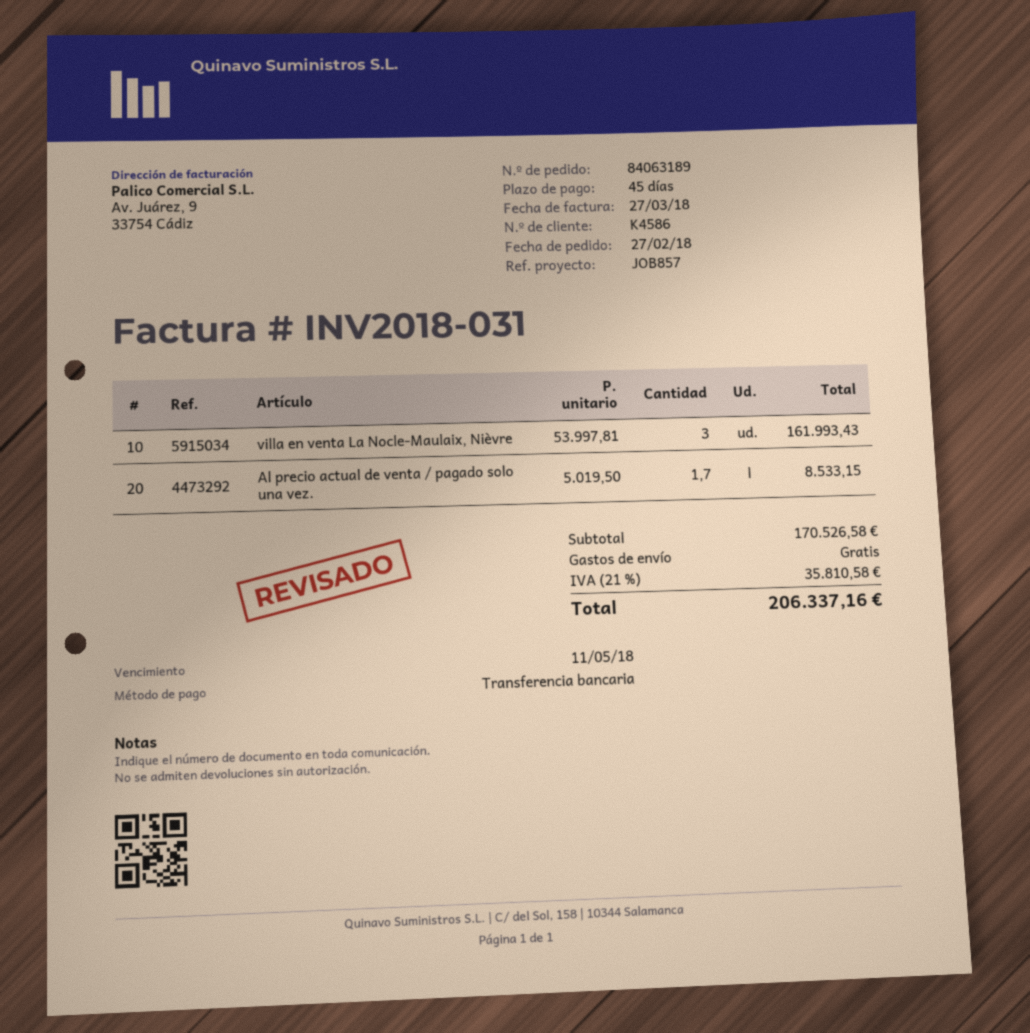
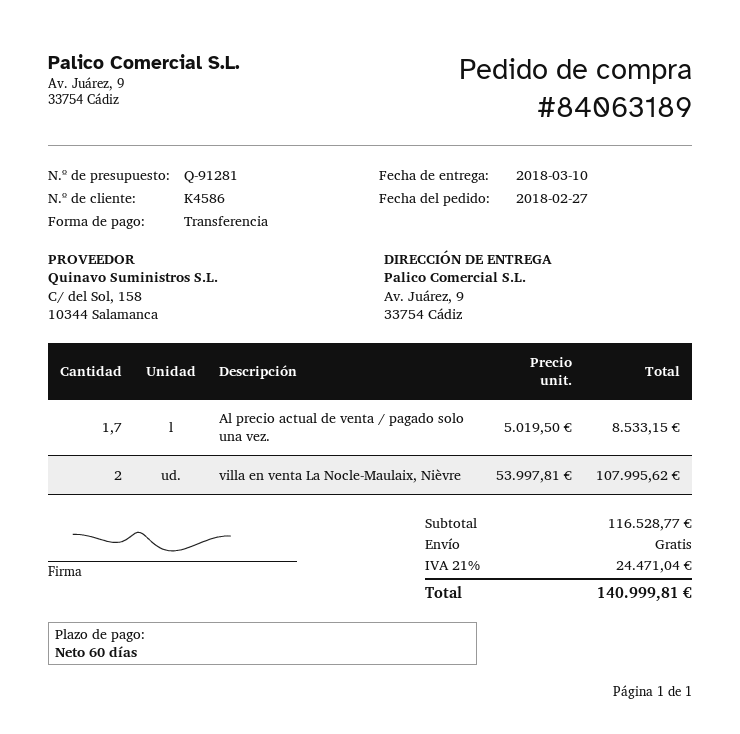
payment terms: 45 days -> 60 days
villa en venta La Nocle-Maulaix, Nièvre: 3 x 53997.81 = 161993.43 -> 2 x 53997.81 = 107995.62
subtotal: 170526.58 -> 116528.77
tax: 21% = 35810.58 -> 21% = 24471.04
total: 206337.16 -> 140999.81

